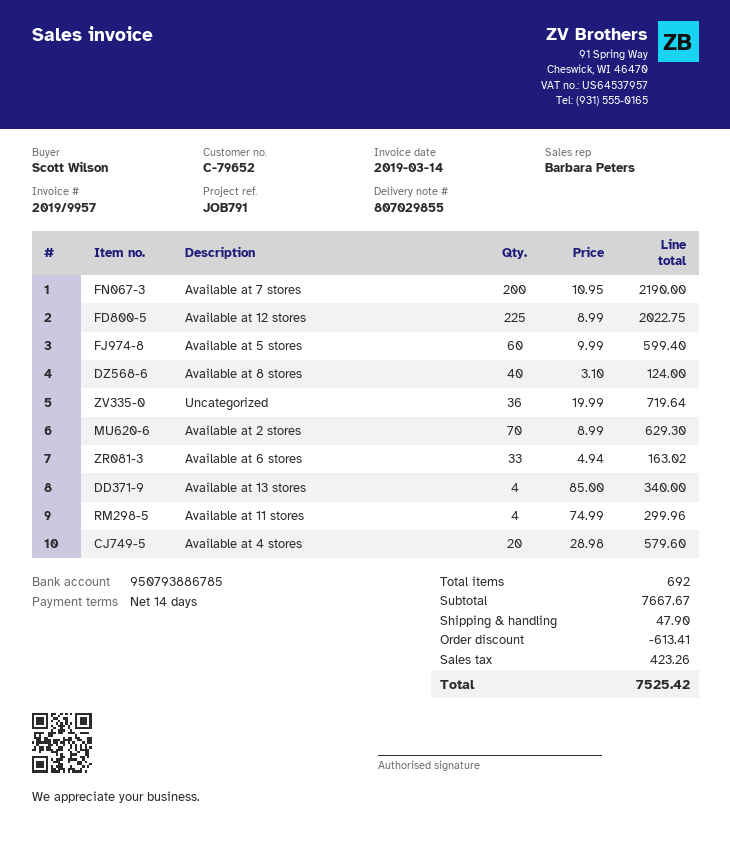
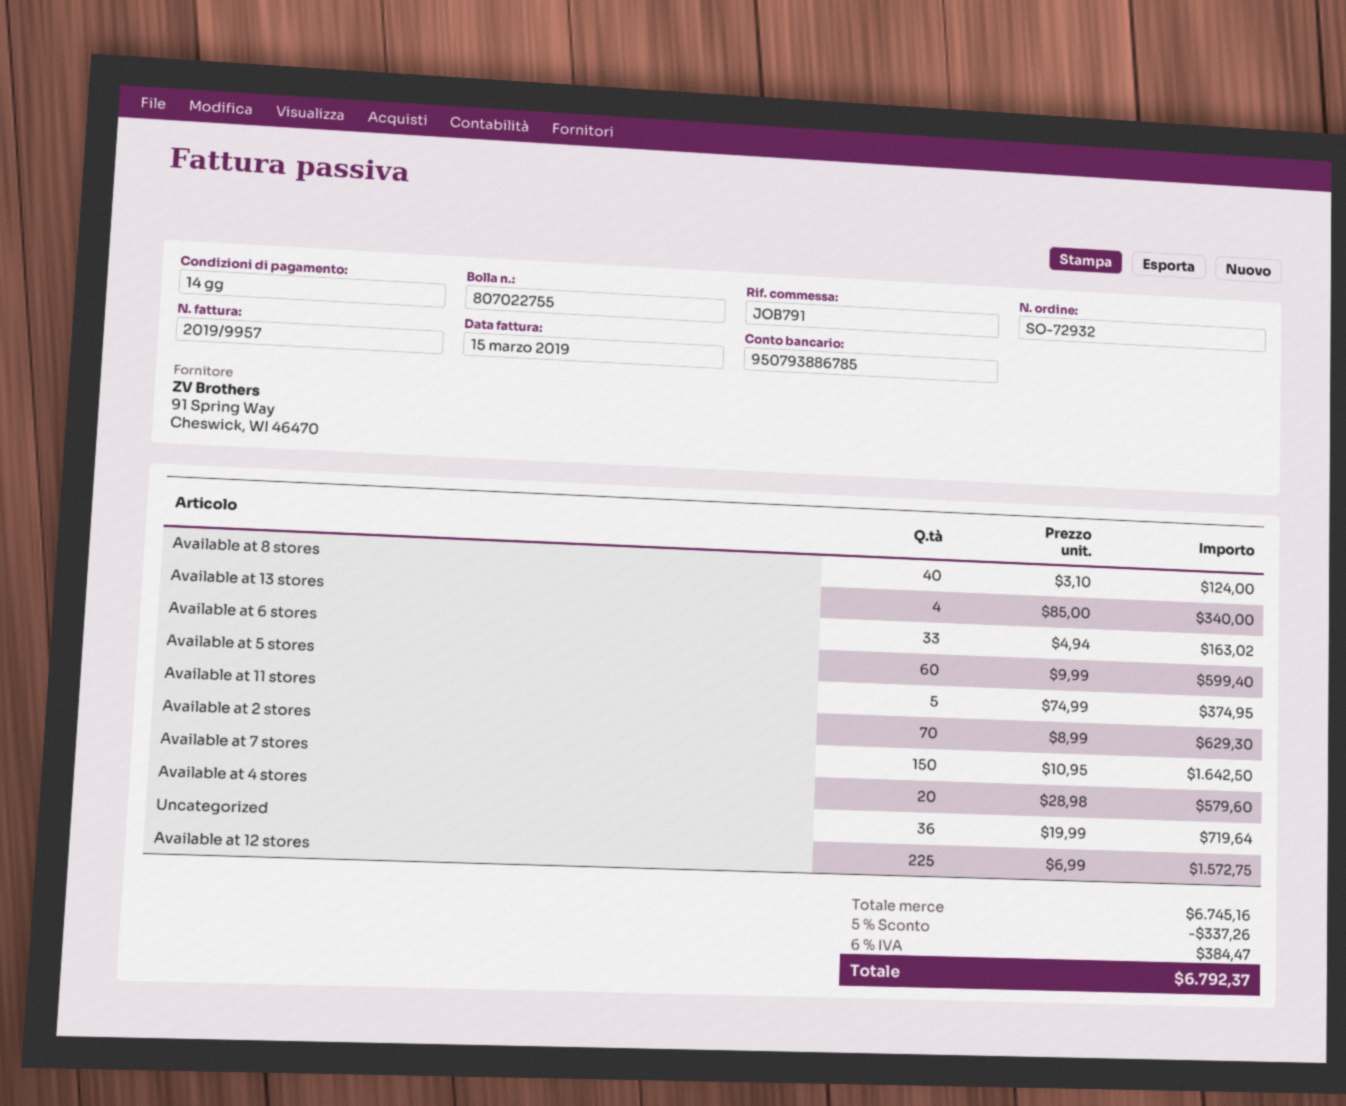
delivery note number: 807029855 -> 807022755
invoice date: 2019-03-14 -> 2019-03-15
Available at 7 stores: 200 x 10.95 = 2190.00 -> 150 x 10.95 = 1642.50
Available at 12 stores: 225 x 8.99 = 2022.75 -> 225 x 6.99 = 1572.75
Available at 11 stores: 4 x 74.99 = 299.96 -> 5 x 74.99 = 374.95
subtotal: 7667.67 -> 6745.16
discount: 613.41 -> 337.26
shipping: 47.90 -> none
tax: 423.26 -> 384.47
total: 7525.42 -> 6792.37

